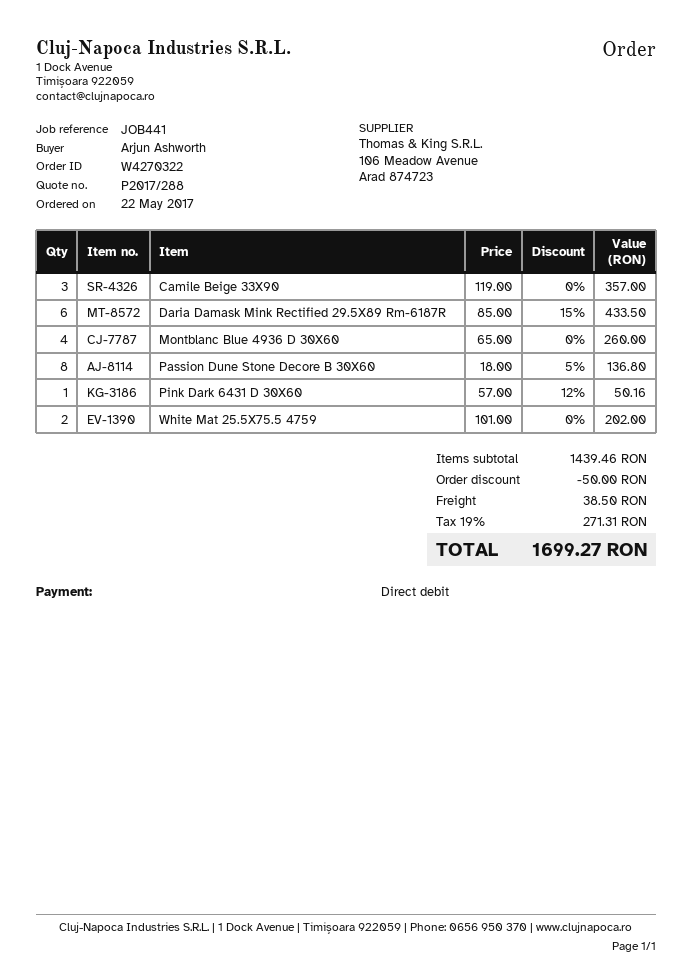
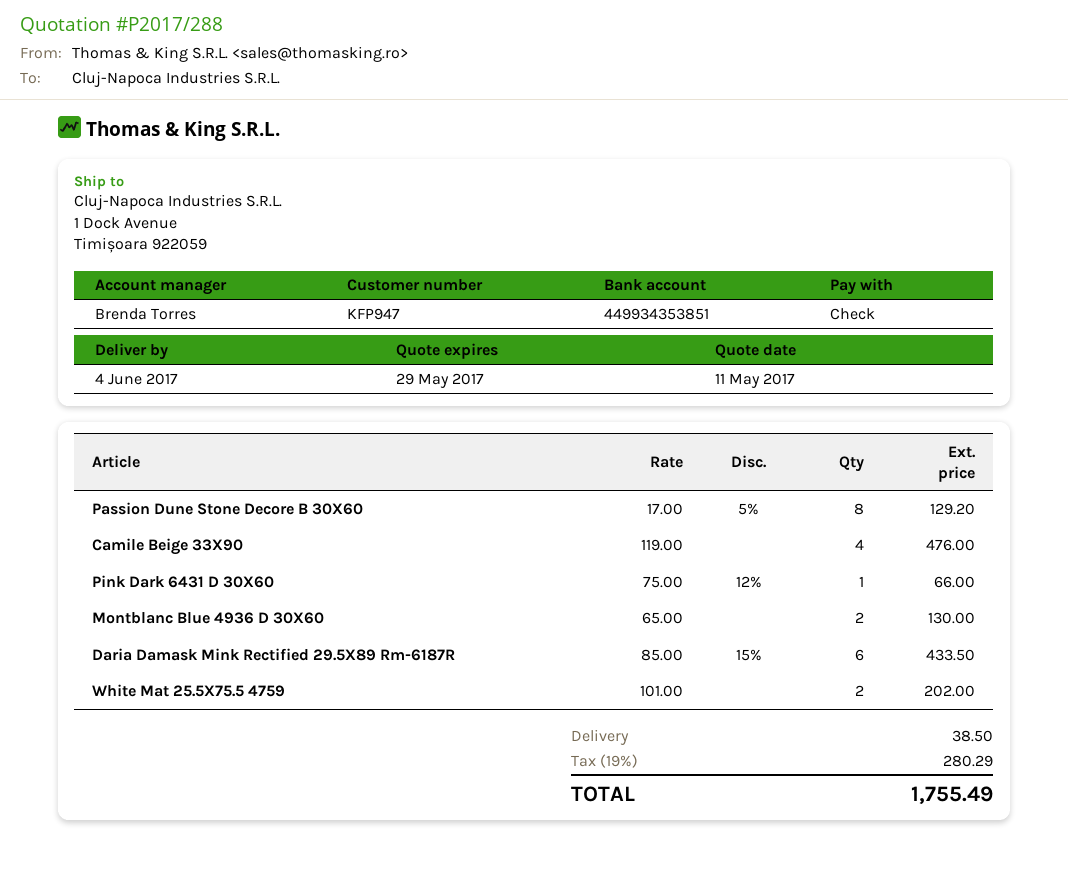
payment method: direct debit -> cheque
Camile Beige 33X90: 3 x 119.00 = 357.00 -> 4 x 119.00 = 476.00
Montblanc Blue 4936 D 30X60: 4 x 65.00 = 260.00 -> 2 x 65.00 = 130.00
Passion Dune Stone Decore B 30X60: 8 x 18.00 - 5% = 136.80 -> 8 x 17.00 - 5% = 129.20
Pink Dark 6431 D 30X60: 1 x 57.00 - 12% = 50.16 -> 1 x 75.00 - 12% = 66.00
discount: 50.00 -> none
tax: 19% = 271.31 -> 19% = 280.29
total: 1699.27 -> 1755.49

